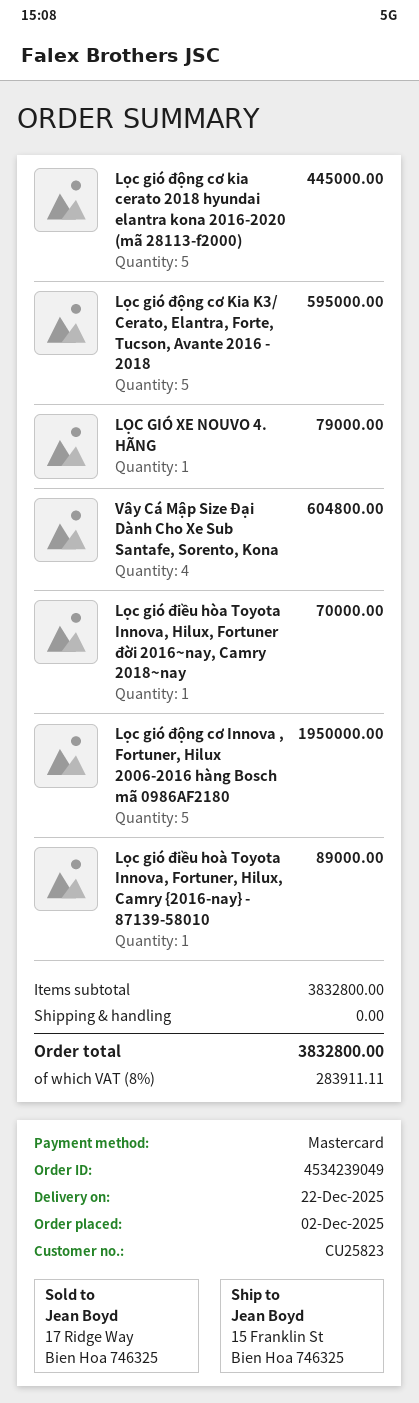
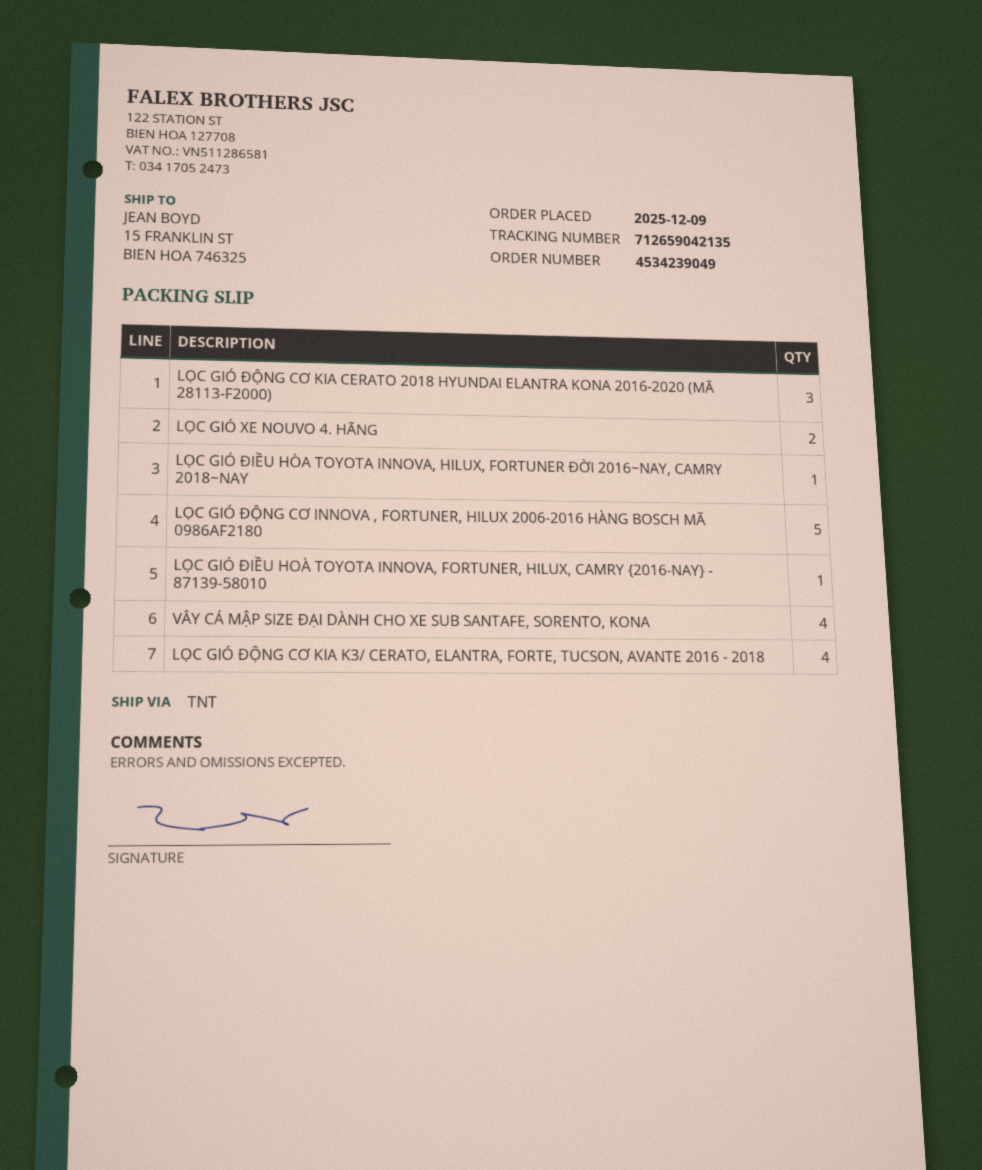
order date: 2025-12-02 -> 2025-12-09
Lọc gió động cơ kia cerato 2018 hyundai elantra kona 2016-2020 (mã 28113-f2000): 5 -> 3
Lọc gió động cơ Kia K3/ Cerato, Elantra, Forte, Tucson, Avante 2016 - 2018: 5 -> 4
LỌC GIÓ XE NOUVO 4. HÃNG: 1 -> 2

